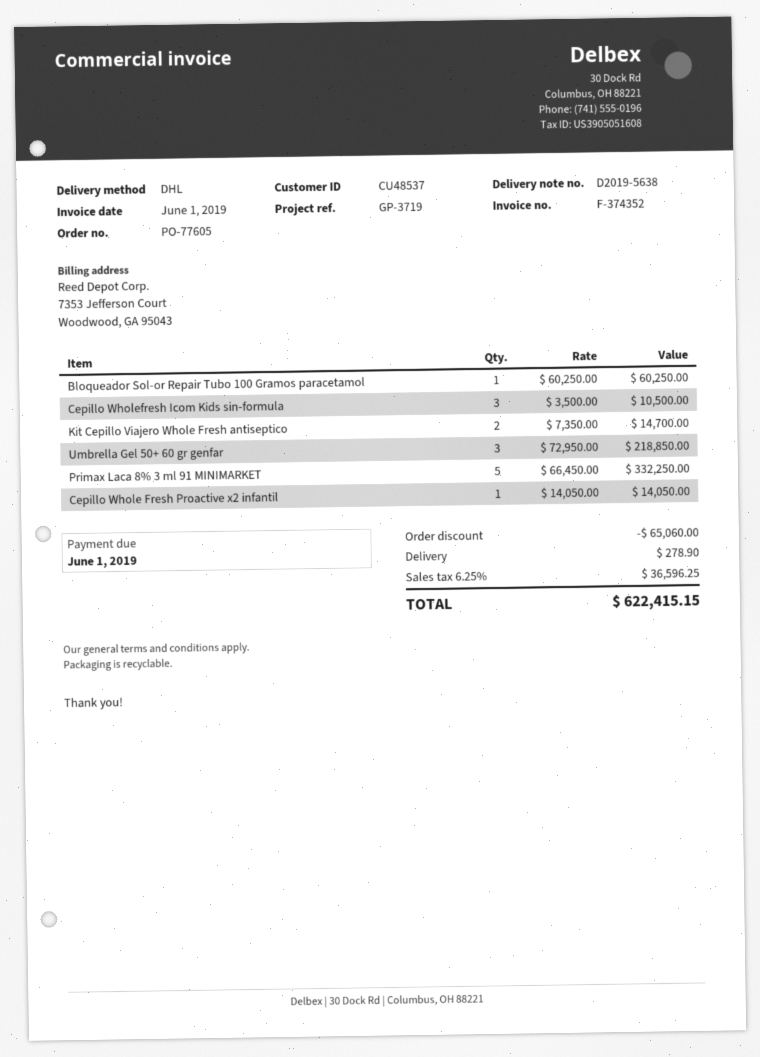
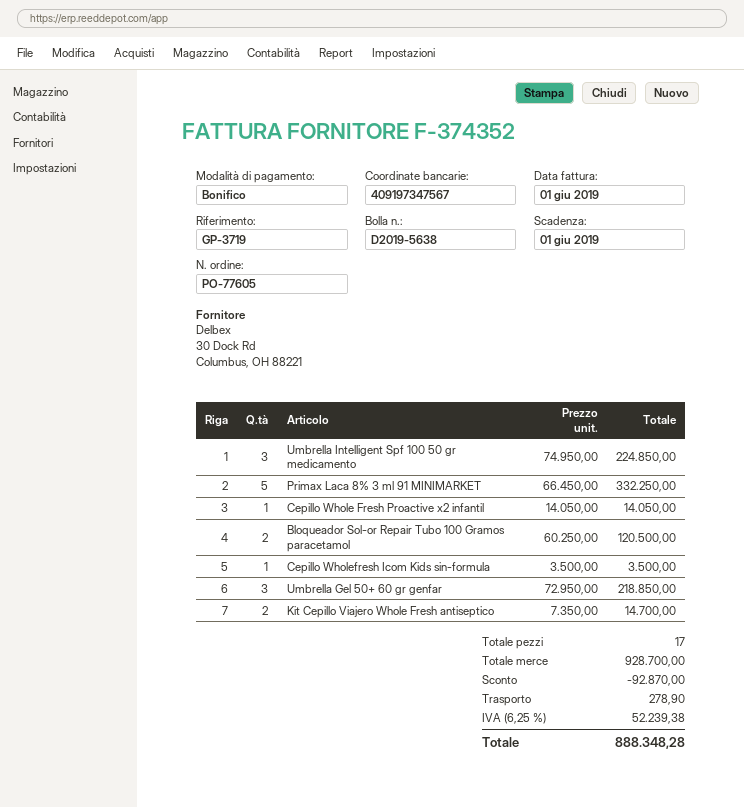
Bloqueador Sol-or Repair Tubo 100 Gramos paracetamol: 1 x 60250.00 = 60250.00 -> 2 x 60250.00 = 120500.00
Cepillo Wholefresh Icom Kids sin-formula: 3 x 3500.00 = 10500.00 -> 1 x 3500.00 = 3500.00
Umbrella Intelligent Spf 100 50 gr medicamento: none -> 3 x 74950.00 = 224850.00
discount: 65060.00 -> 92870.00
tax: 6.25% = 36596.25 -> 6.25% = 52239.38
total: 622415.15 -> 888348.28

